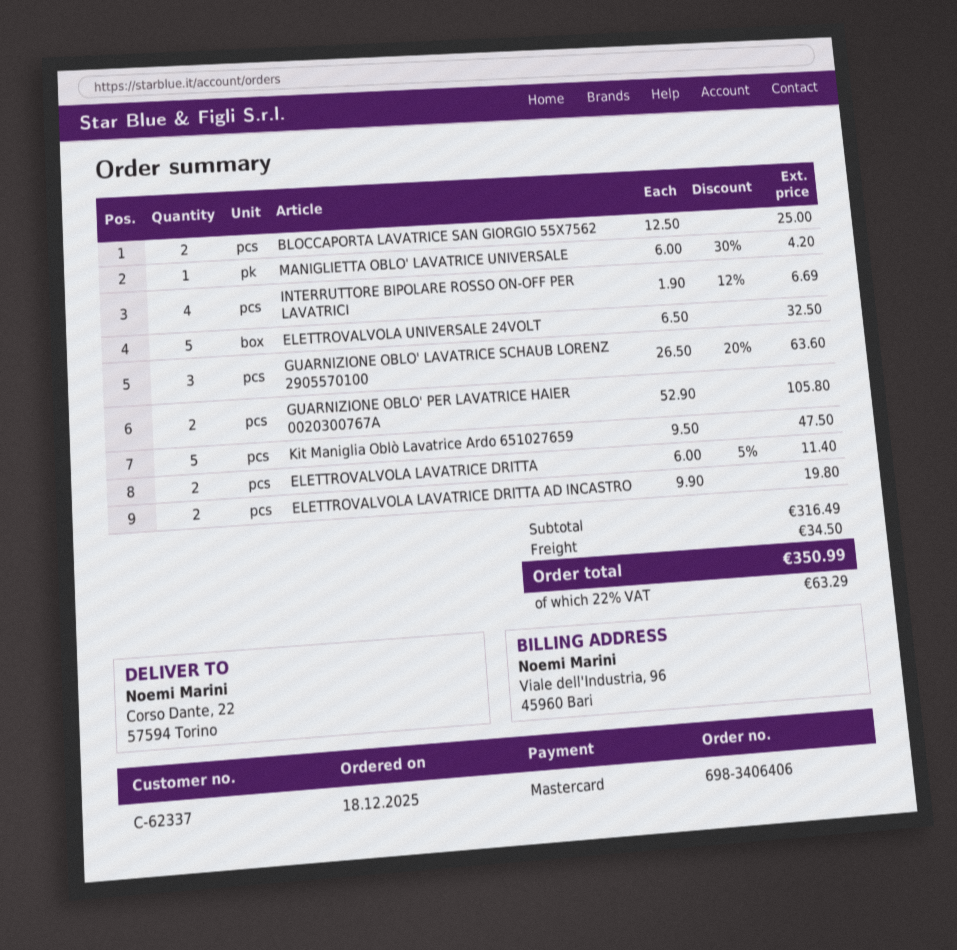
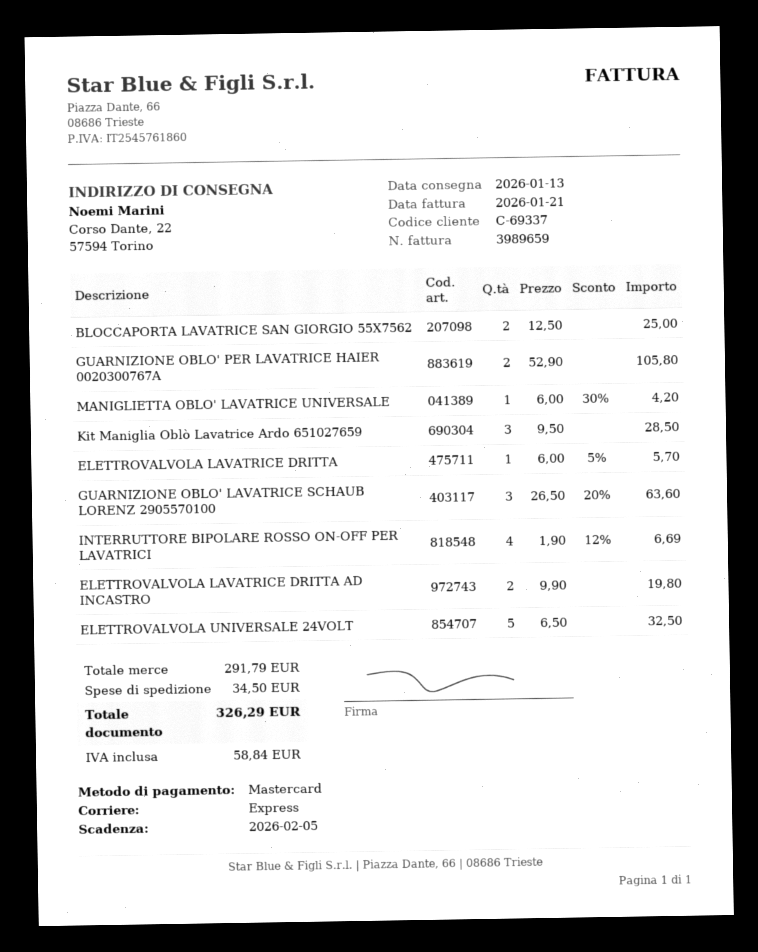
customer number: C-62337 -> C-69337
Kit Maniglia Oblò Lavatrice Ardo 651027659: 5 x 9.50 = 47.50 -> 3 x 9.50 = 28.50
ELETTROVALVOLA LAVATRICE DRITTA: 2 x 6.00 - 5% = 11.40 -> 1 x 6.00 - 5% = 5.70
subtotal: 316.49 -> 291.79
tax: 63.29 -> 58.84
total: 350.99 -> 326.29

